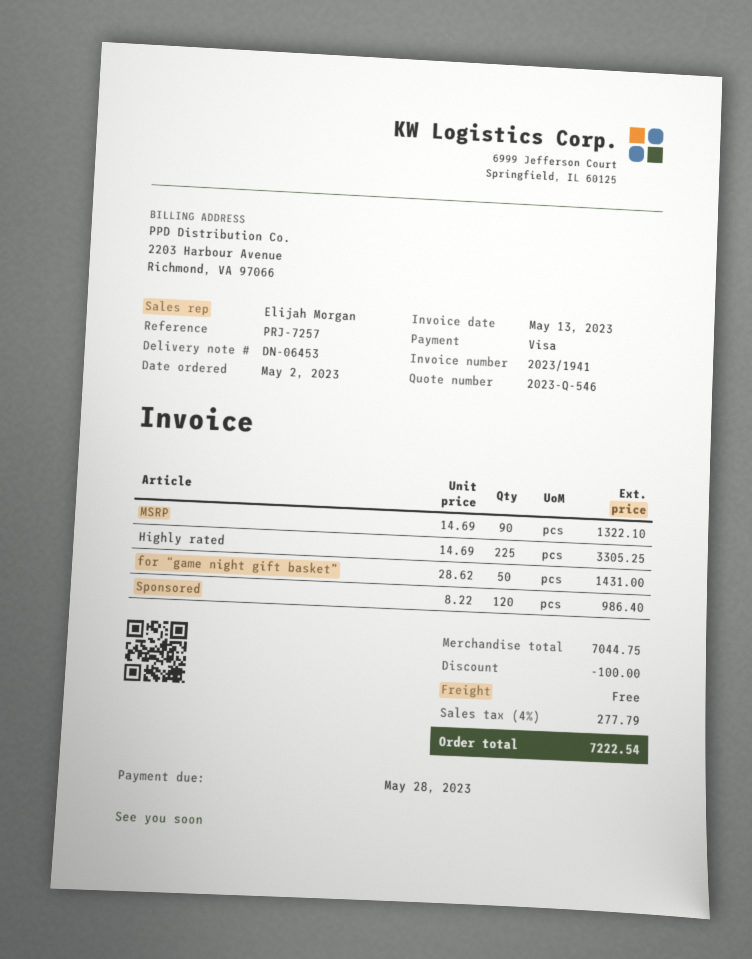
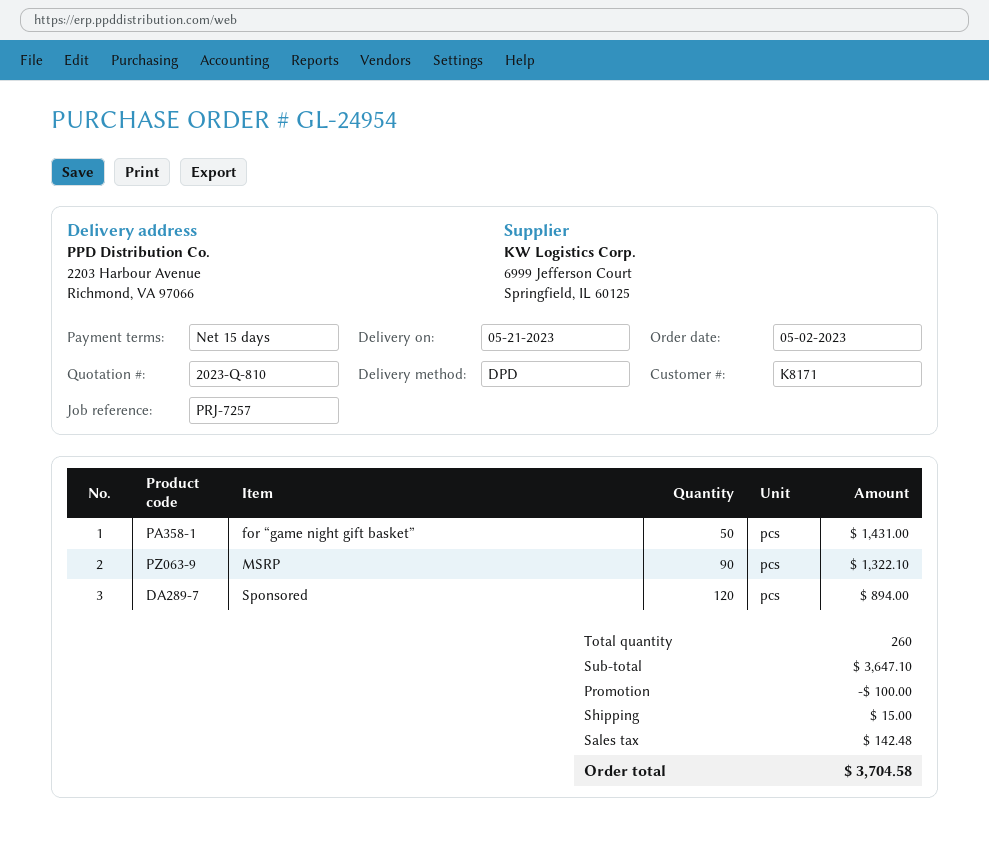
quote number: 2023-Q-546 -> 2023-Q-810
Highly rated: 225 for 3305.25 -> none
Sponsored: 120 for 986.40 -> 120 for 894.00
subtotal: 7044.75 -> 3647.10
shipping: 0.00 -> 15.00
tax: 277.79 -> 142.48
total: 7222.54 -> 3704.58

